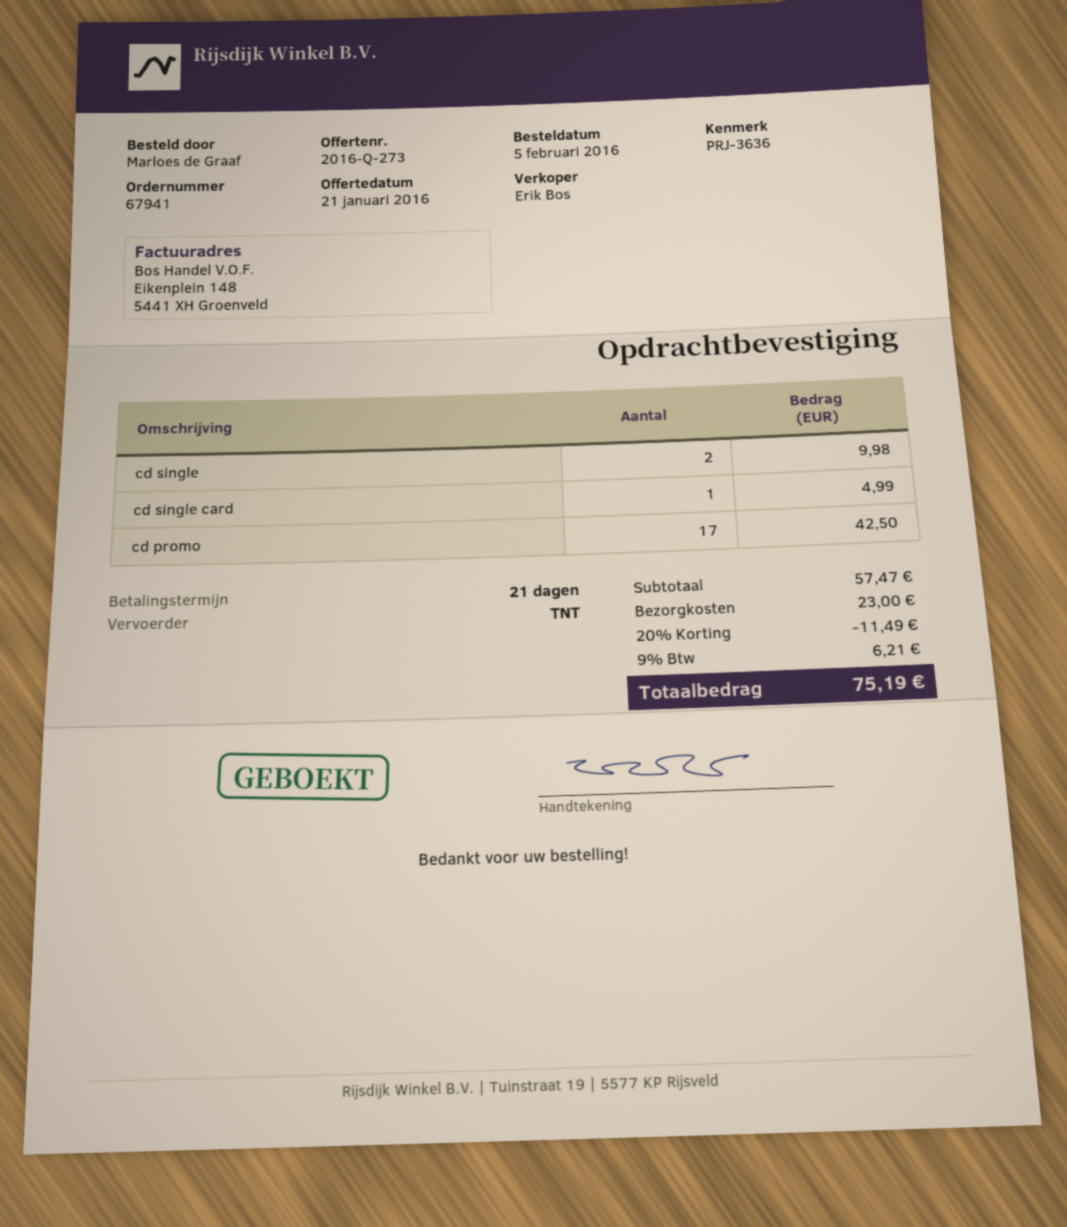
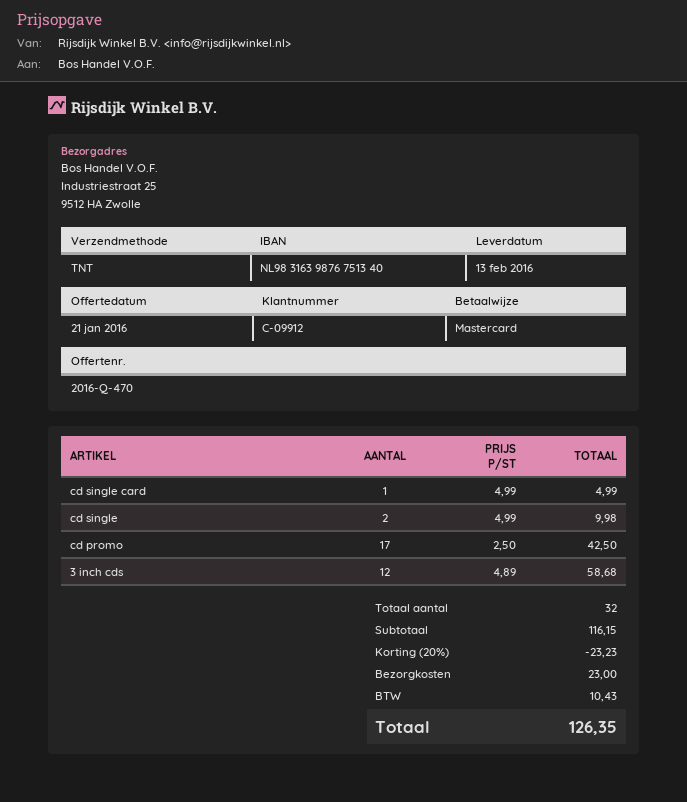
quote number: 2016-Q-273 -> 2016-Q-470
3 inch cds: none -> 12 for 58.68
subtotal: 57.47 -> 116.15
discount: 20% = 11.49 -> 20% = 23.23
tax: 6.21 -> 10.43
total: 75.19 -> 126.35

